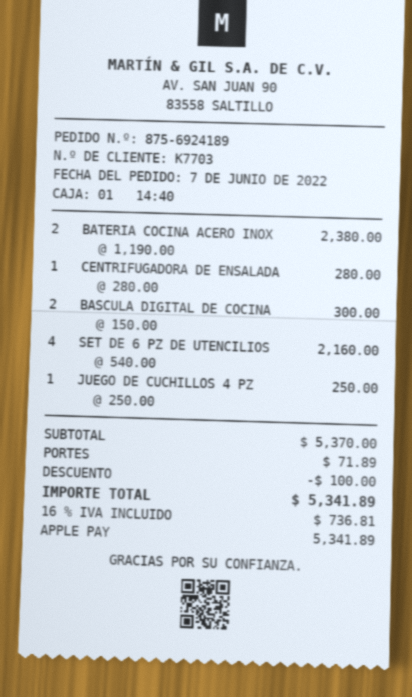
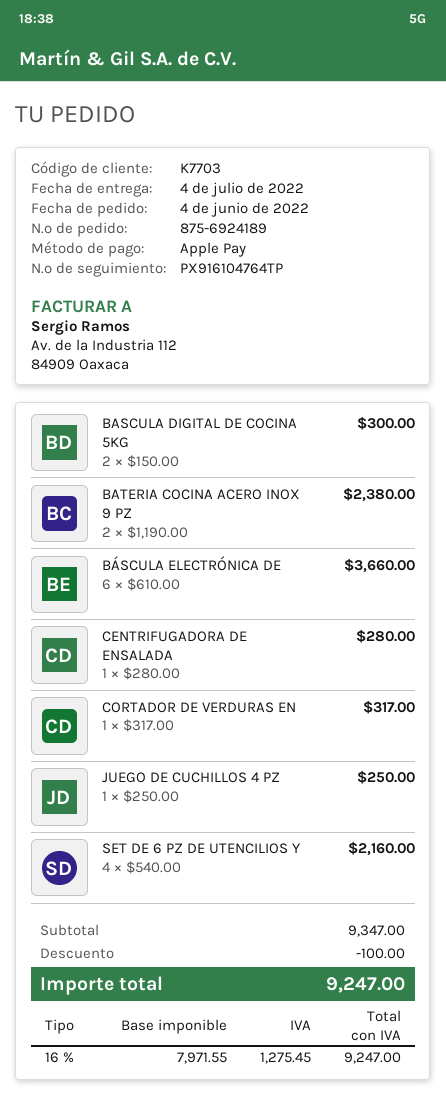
order date: 2022-06-07 -> 2022-06-04
BÁSCULA ELECTRÓNICA DE: none -> 6 x 610.00 = 3660.00
CORTADOR DE VERDURAS EN: none -> 1 x 317.00 = 317.00
subtotal: 5370.00 -> 9347.00
shipping: 71.89 -> none
tax: 16% = 736.81 -> 16% = 1275.45
total: 5341.89 -> 9247.00

